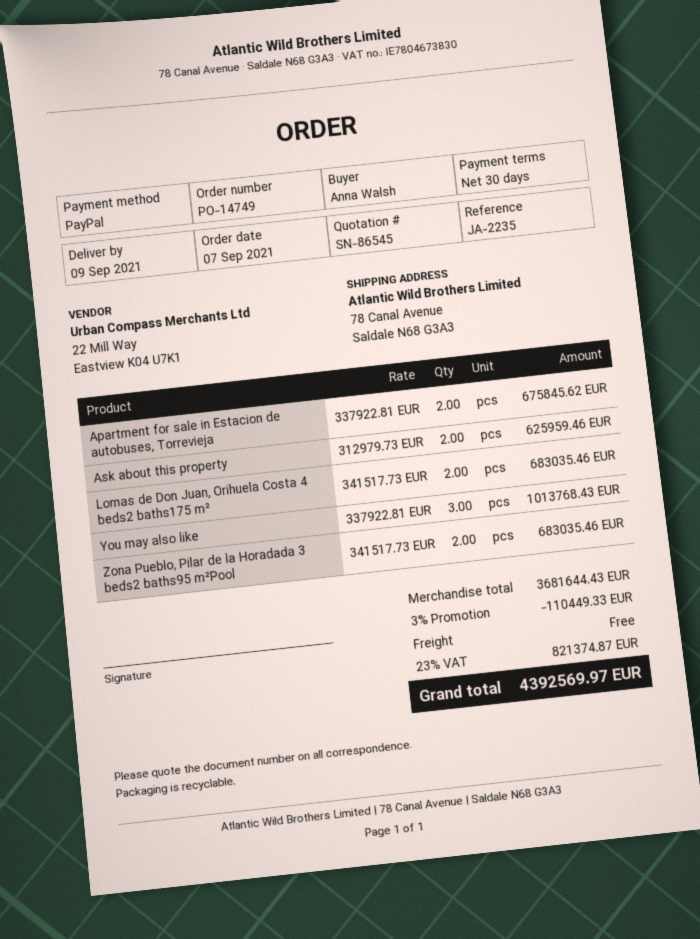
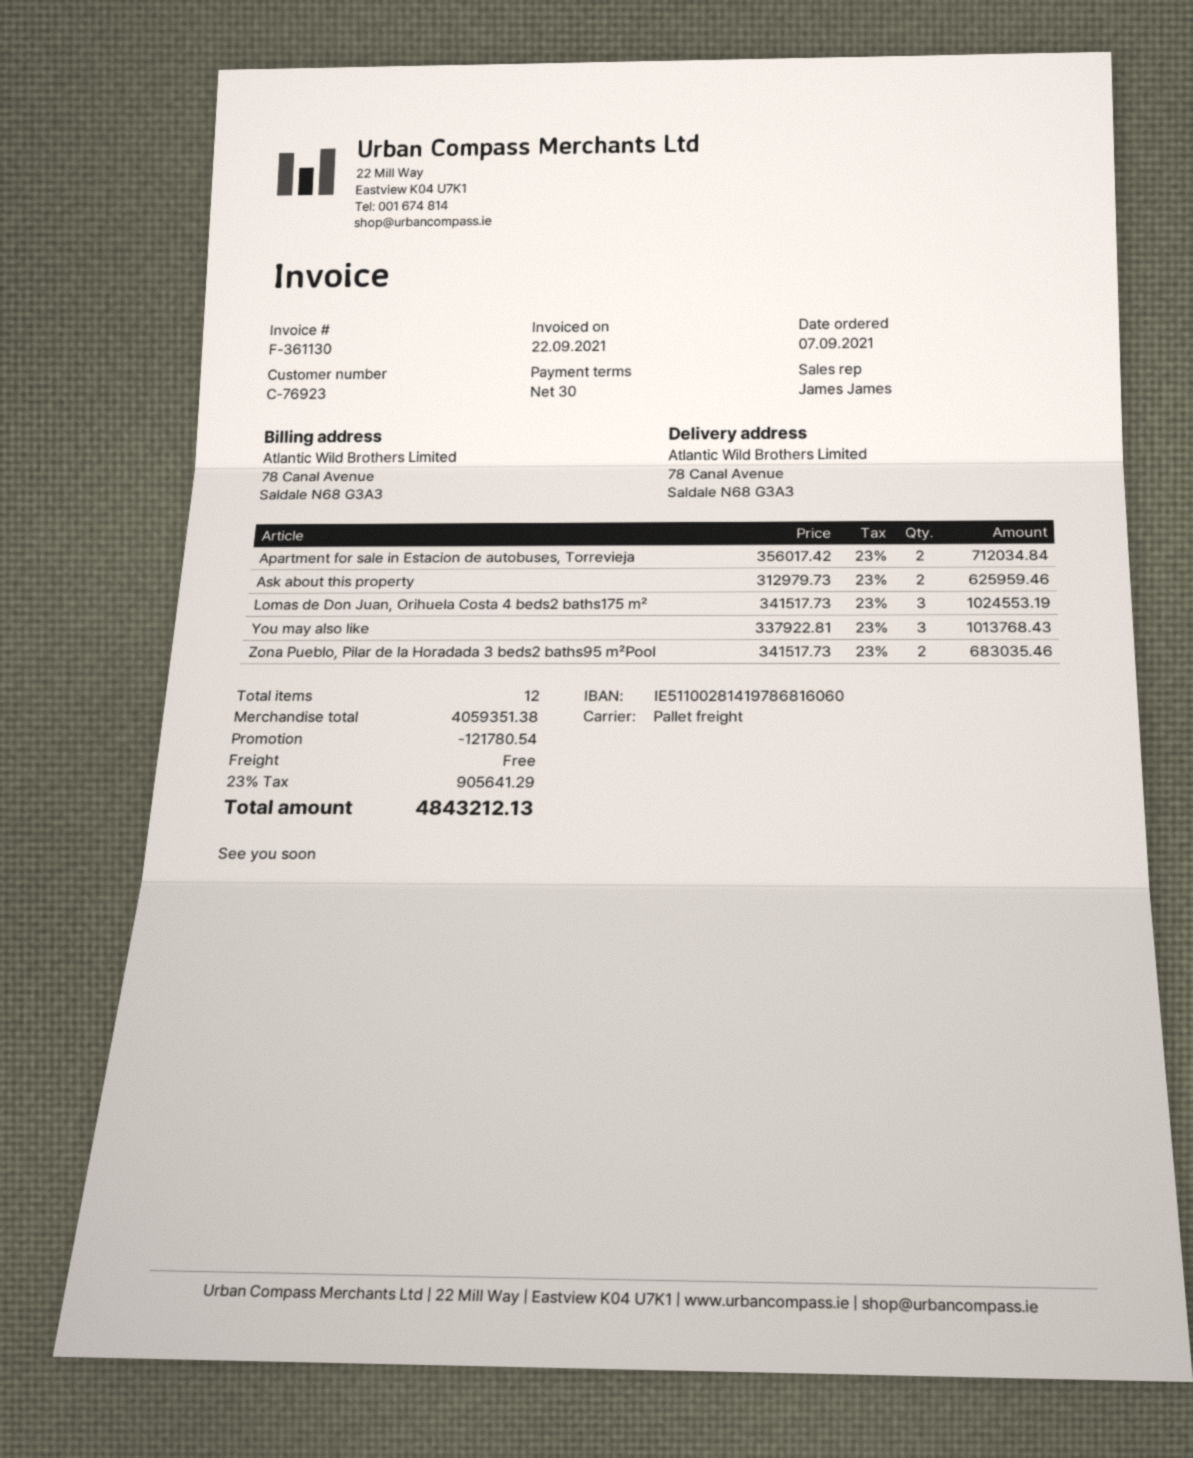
Apartment for sale in Estacion de autobuses, Torrevieja: 2 x 337922.81 = 675845.62 -> 2 x 356017.42 = 712034.84
Lomas de Don Juan, Orihuela Costa 4 beds2 baths175 m²: 2 x 341517.73 = 683035.46 -> 3 x 341517.73 = 1024553.19
subtotal: 3681644.43 -> 4059351.38
discount: 110449.33 -> 121780.54
tax: 23% = 821374.87 -> 23% = 905641.29
total: 4392569.97 -> 4843212.13

